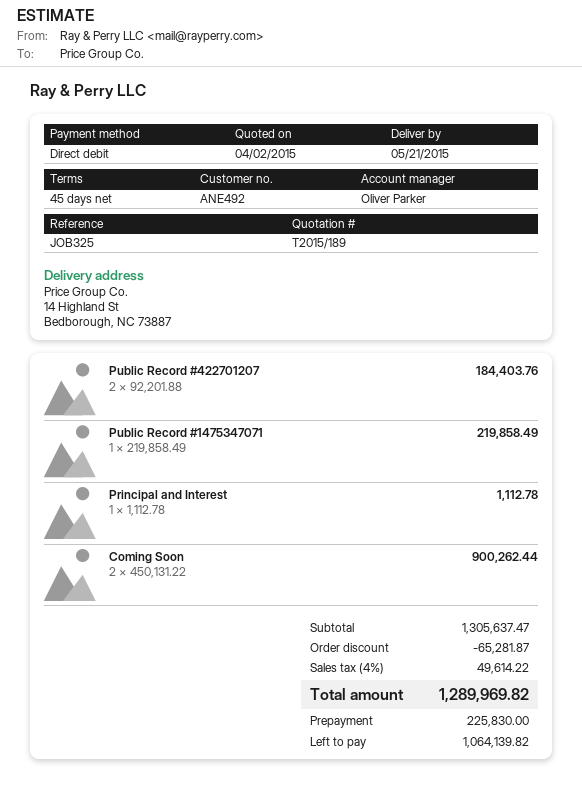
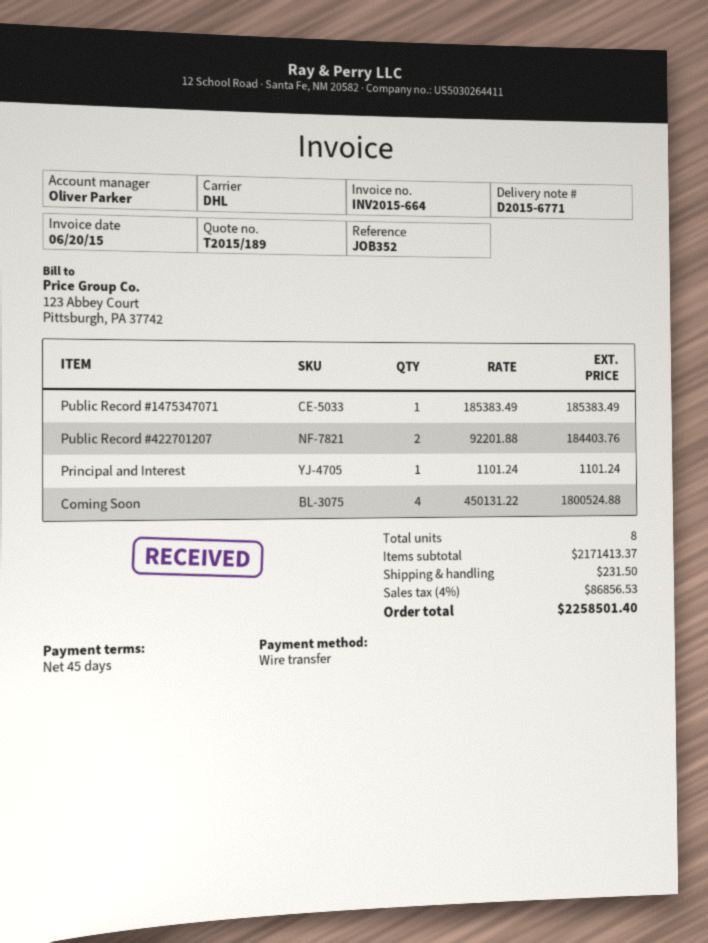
reference: JOB325 -> JOB352
payment method: direct debit -> bank transfer
Public Record #1475347071: 1 x 219858.49 = 219858.49 -> 1 x 185383.49 = 185383.49
Principal and Interest: 1 x 1112.78 = 1112.78 -> 1 x 1101.24 = 1101.24
Coming Soon: 2 x 450131.22 = 900262.44 -> 4 x 450131.22 = 1800524.88
subtotal: 1305637.47 -> 2171413.37
discount: 65281.87 -> none
shipping: none -> 231.50
tax: 4% = 49614.22 -> 4% = 86856.53
total: 1289969.82 -> 2258501.40

